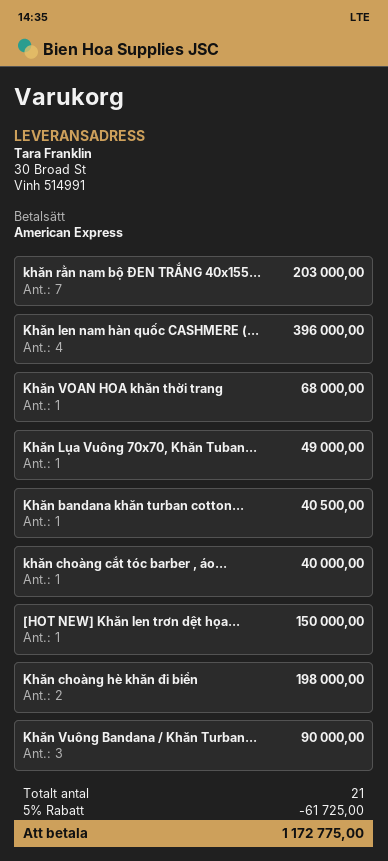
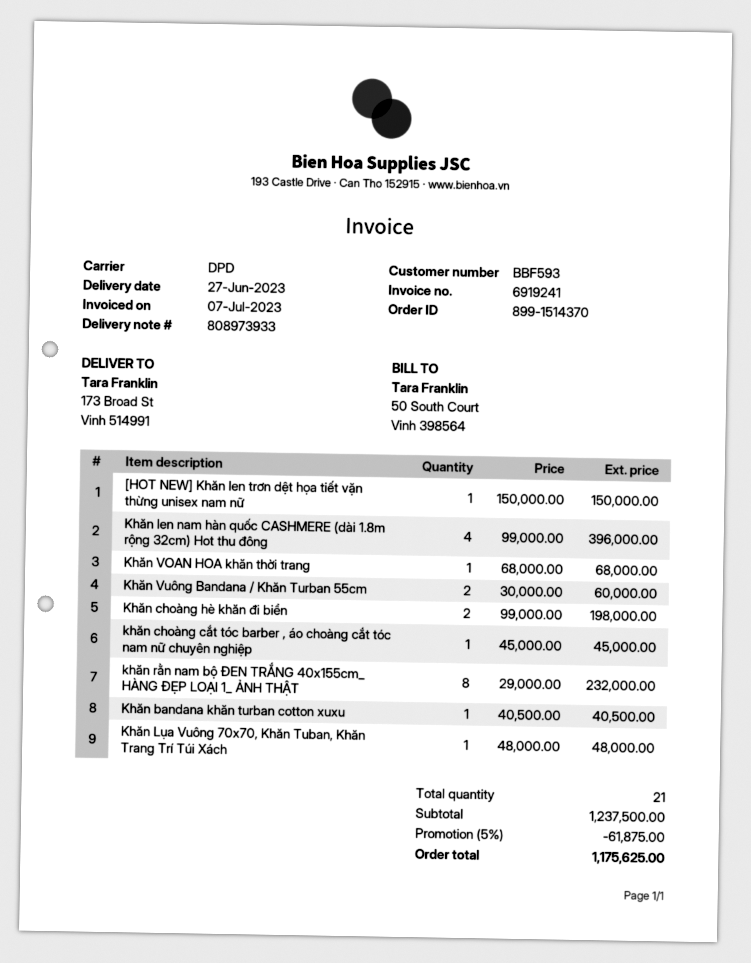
ship to: 30 Broad St, Vinh 514991 -> 173 Broad St, Vinh 514991
khăn rằn nam bộ ĐEN TRẮNG 40x155...: 7 for 203000.00 -> 8 for 232000.00
Khăn Lụa Vuông 70x70, Khăn Tuban...: 1 for 49000.00 -> 1 for 48000.00
khăn choàng cắt tóc barber , áo...: 1 for 40000.00 -> 1 for 45000.00
Khăn Vuông Bandana / Khăn Turban...: 3 for 90000.00 -> 2 for 60000.00
discount: 5% = 61725.00 -> 5% = 61875.00
total: 1172775.00 -> 1175625.00

